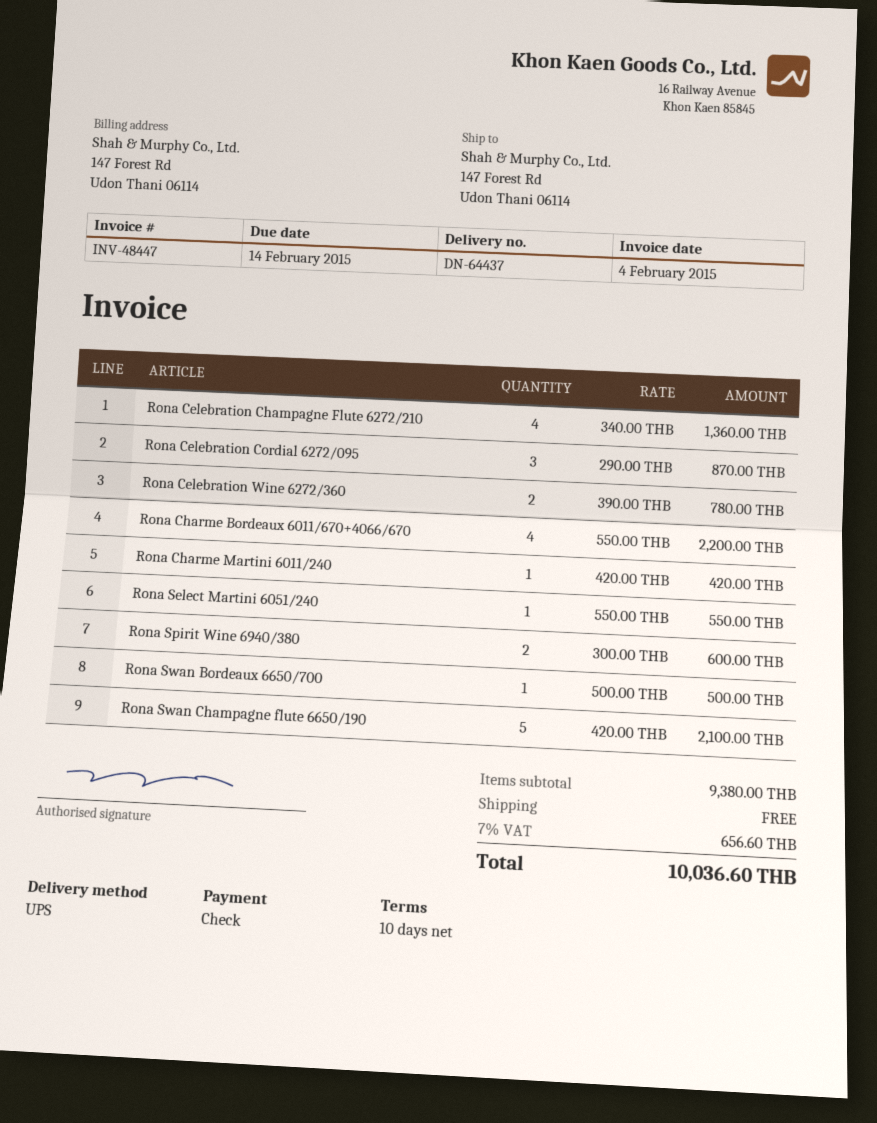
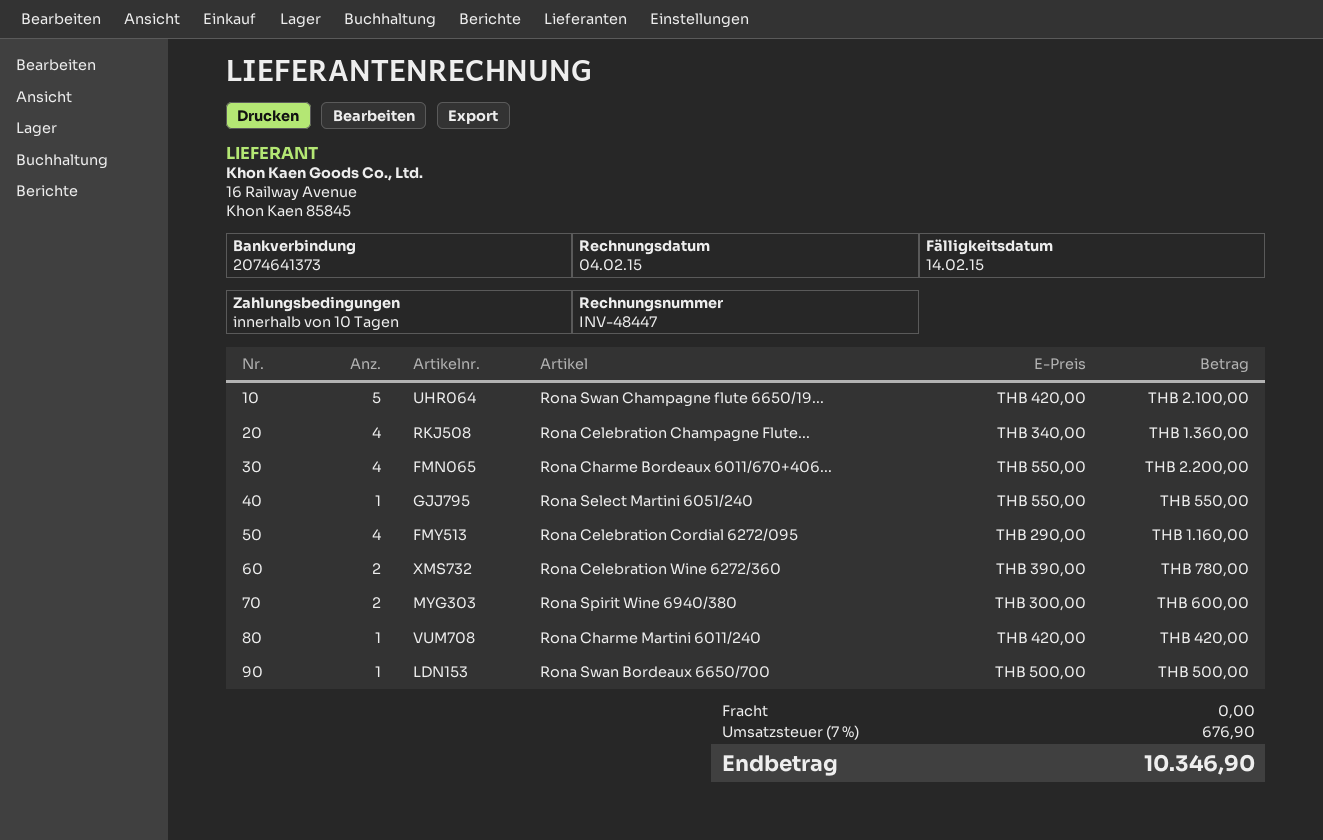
Rona Celebration Cordial 6272/095: 3 x 290.00 = 870.00 -> 4 x 290.00 = 1160.00
tax: 7% = 656.60 -> 7% = 676.90
total: 10036.60 -> 10346.90

